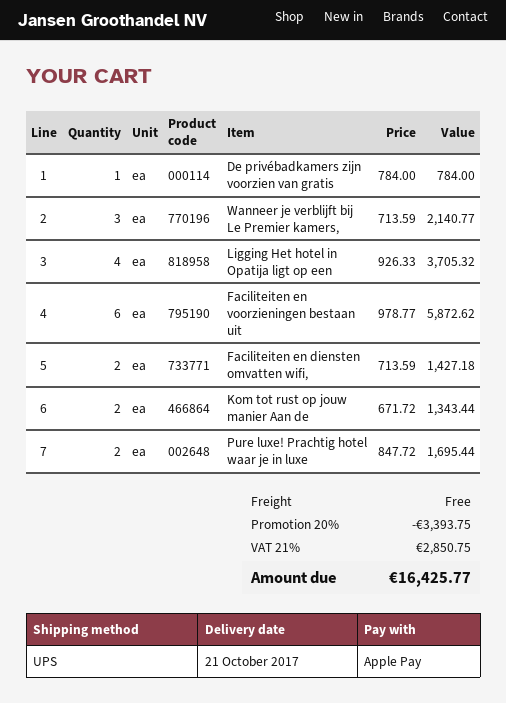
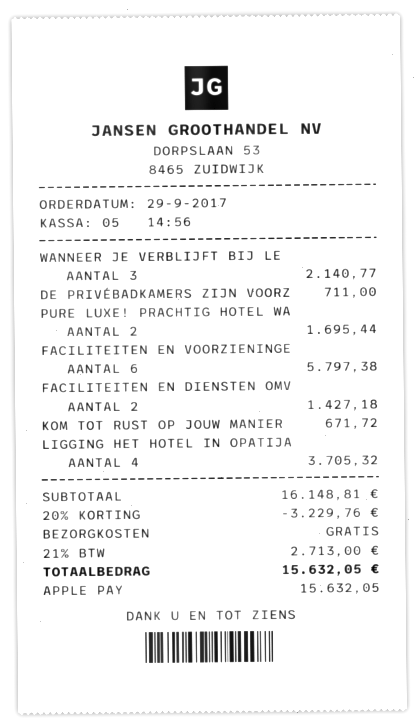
De privébadkamers zijn voorzien van gratis: 1 for 784.00 -> 1 for 711.00
Faciliteiten en voorzieningen bestaan uit: 6 for 5872.62 -> 6 for 5797.38
Kom tot rust op jouw manier Aan de: 2 for 1343.44 -> 1 for 671.72
discount: 20% = 3393.75 -> 20% = 3229.76
tax: 21% = 2850.75 -> 21% = 2713.00
total: 16425.77 -> 15632.05

